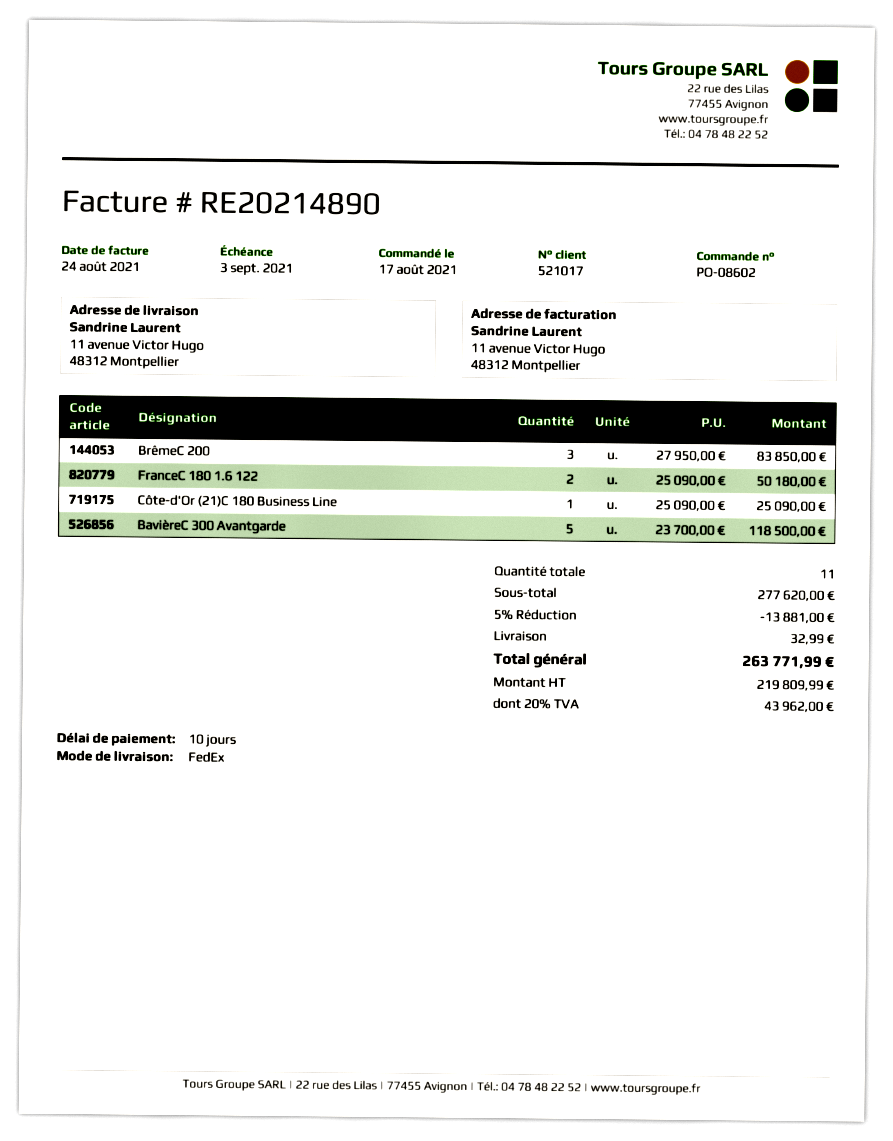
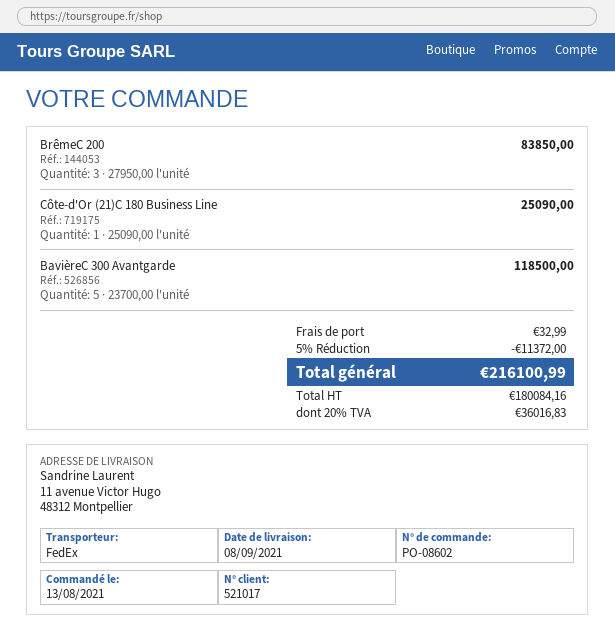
order date: 2021-08-17 -> 2021-08-13
FranceC 180 1.6 122: 2 x 25090.00 = 50180.00 -> none
discount: 5% = 13881.00 -> 5% = 11372.00
net: 219809.99 -> 180084.16
tax: 20% = 43962.00 -> 20% = 36016.83
total: 263771.99 -> 216100.99

